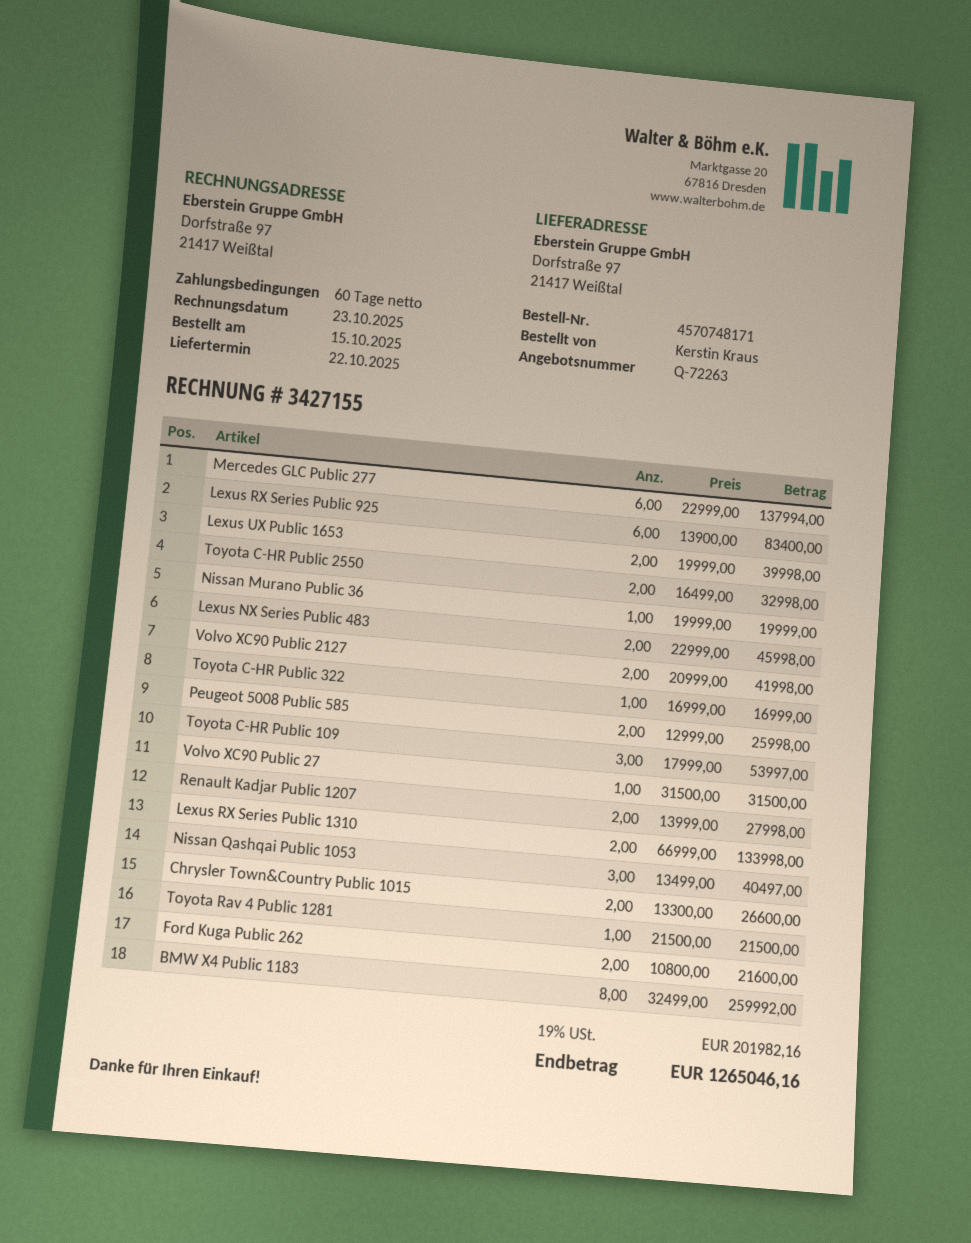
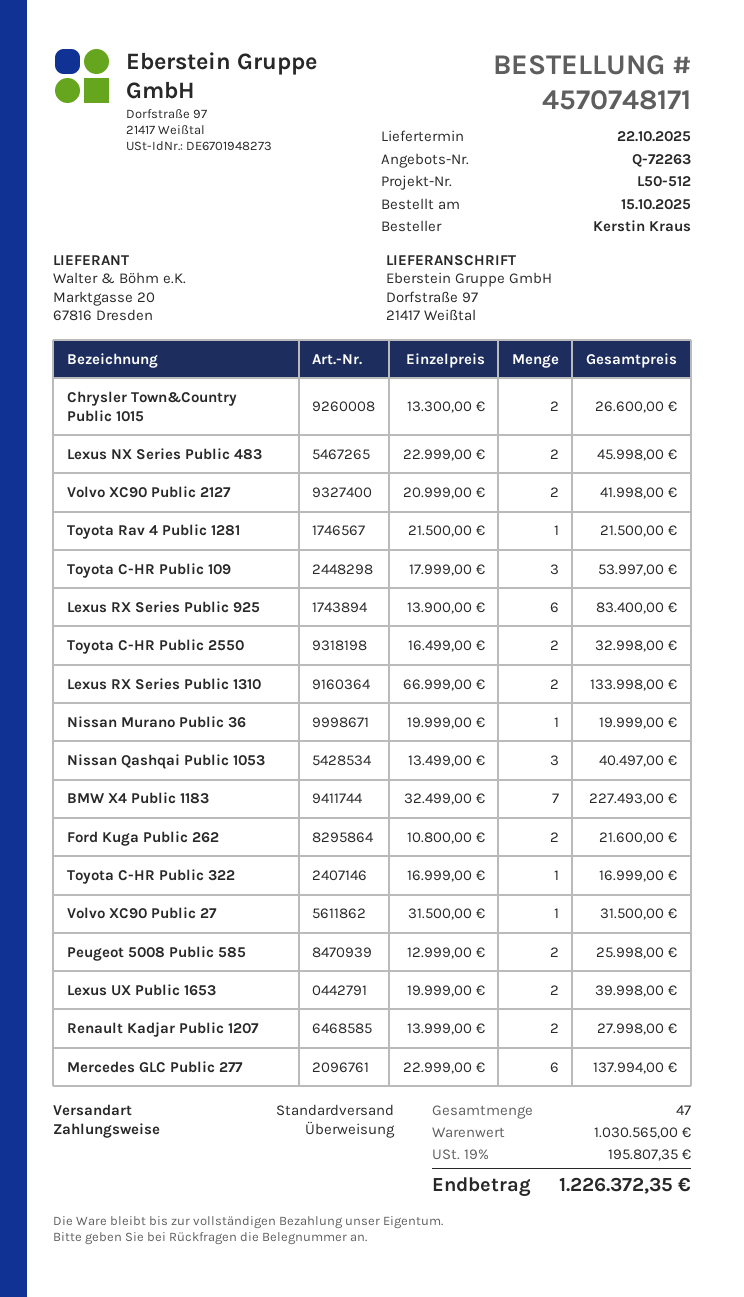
BMW X4 Public 1183: 8 x 32499.00 = 259992.00 -> 7 x 32499.00 = 227493.00
tax: 19% = 201982.16 -> 19% = 195807.35
total: 1265046.16 -> 1226372.35

